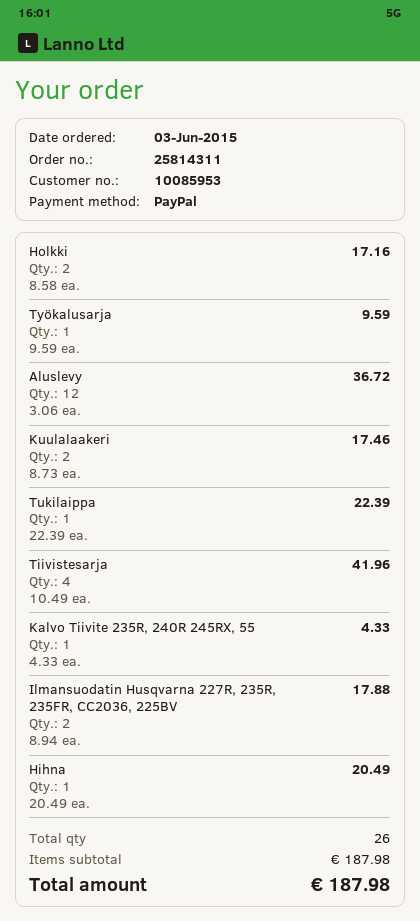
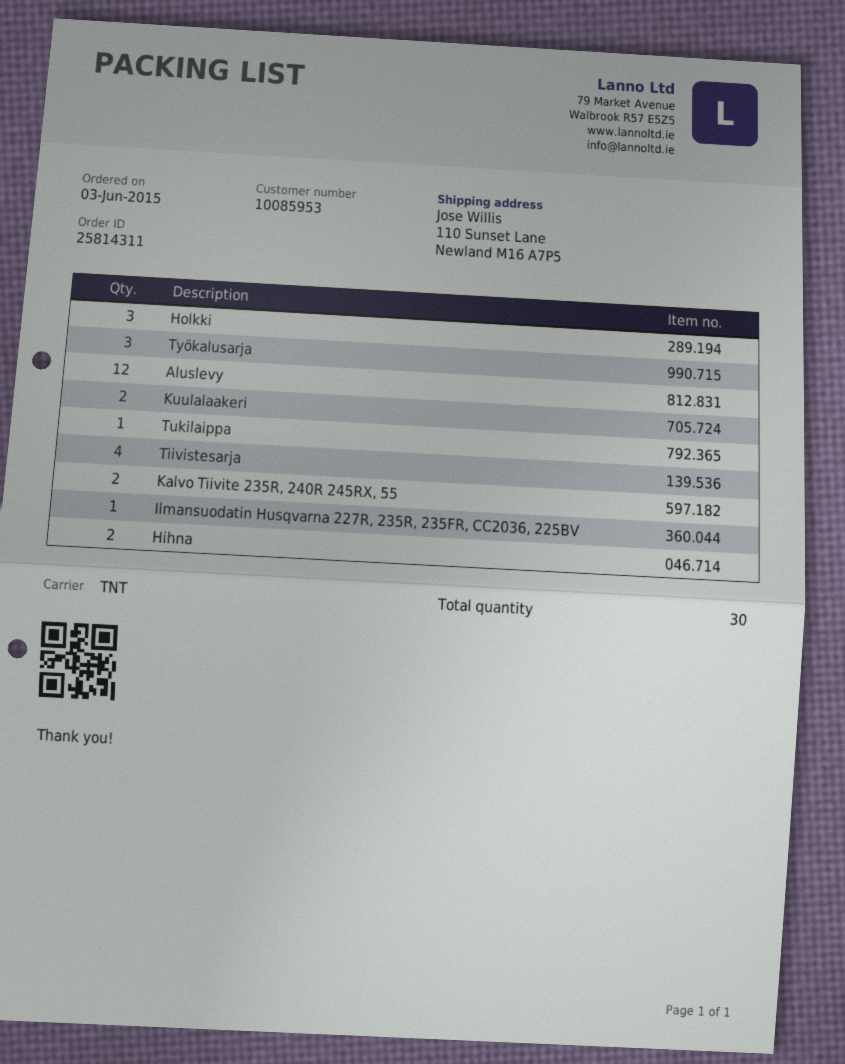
Holkki: 2 -> 3
Työkalusarja: 1 -> 3
Kalvo Tiivite 235R, 240R 245RX, 55: 1 -> 2
Ilmansuodatin Husqvarna 227R, 235R, 235FR, CC2036, 225BV: 2 -> 1
Hihna: 1 -> 2
total quantity: 26 -> 30

